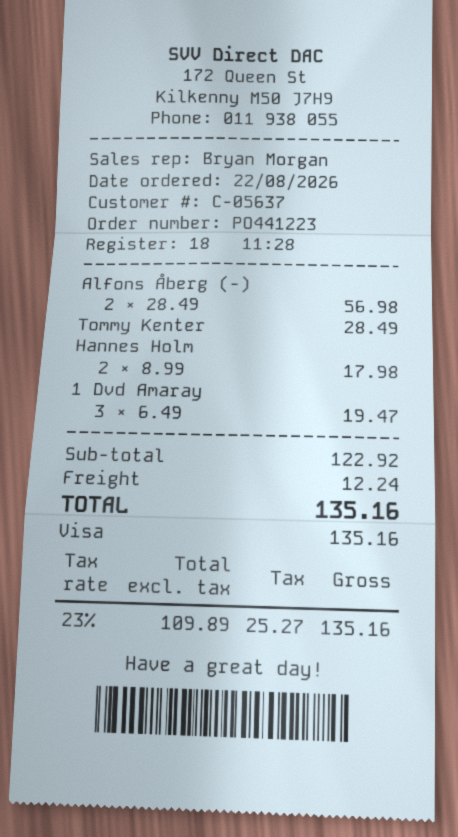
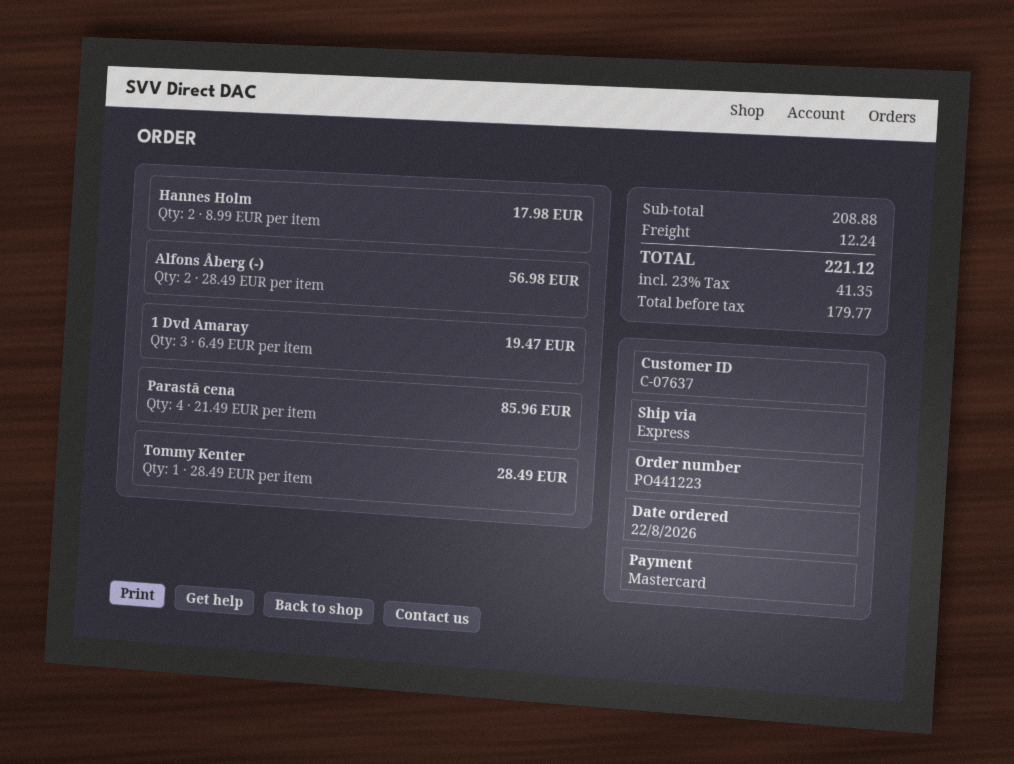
customer number: C-05637 -> C-07637
payment method: Visa -> Mastercard
Parastā cena: none -> 4 x 21.49 = 85.96
subtotal: 122.92 -> 208.88
net: 109.89 -> 179.77
tax: 23% = 25.27 -> 23% = 41.35
total: 135.16 -> 221.12

